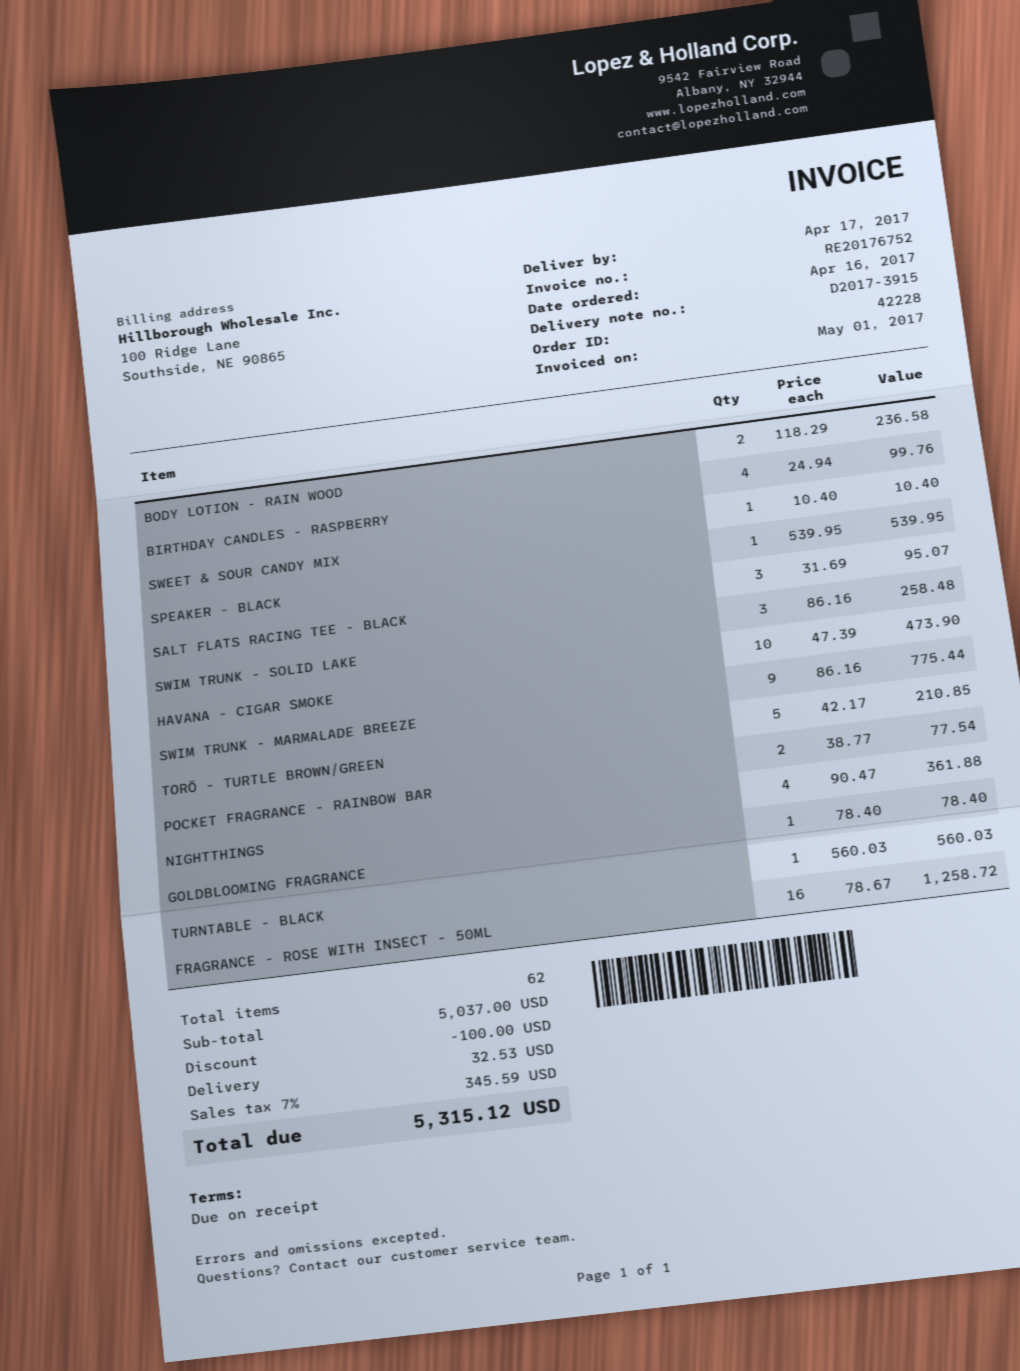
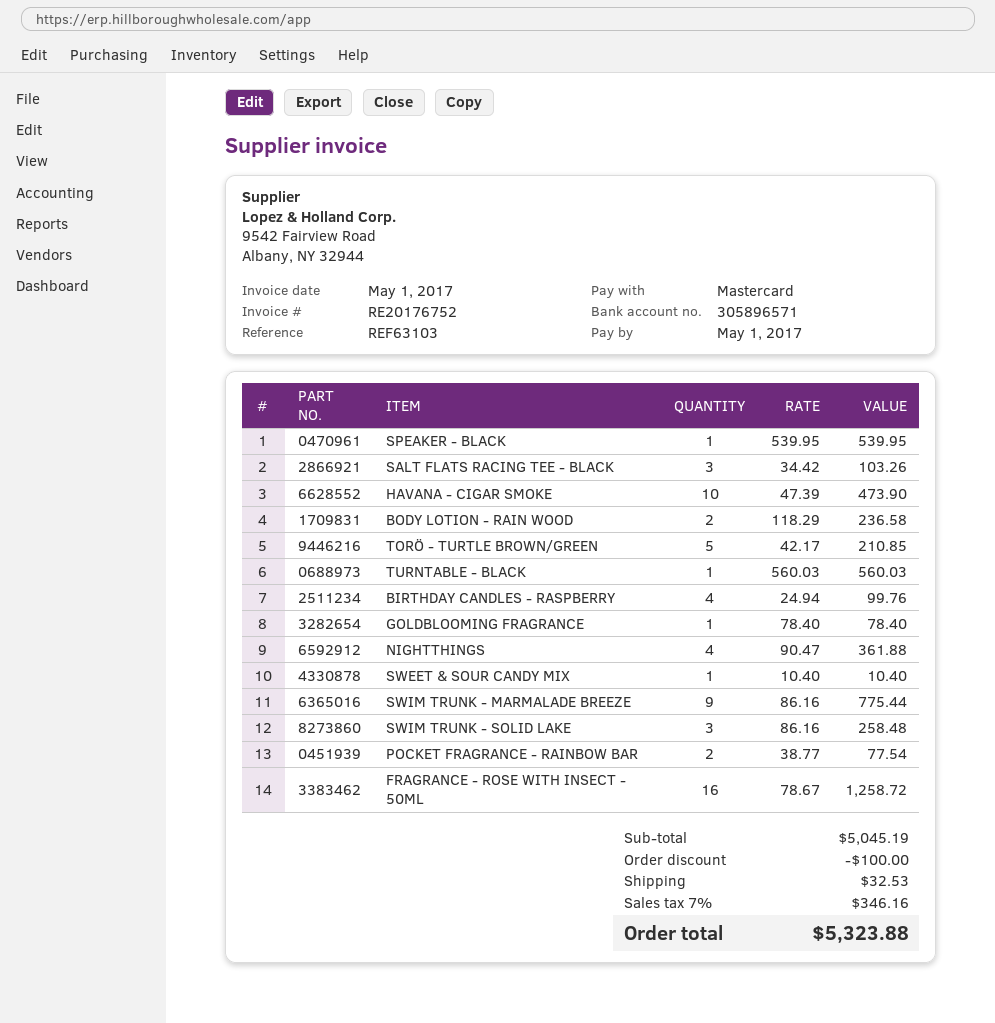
SALT FLATS RACING TEE - BLACK: 3 x 31.69 = 95.07 -> 3 x 34.42 = 103.26
subtotal: 5037.00 -> 5045.19
tax: 7% = 345.59 -> 7% = 346.16
total: 5315.12 -> 5323.88

